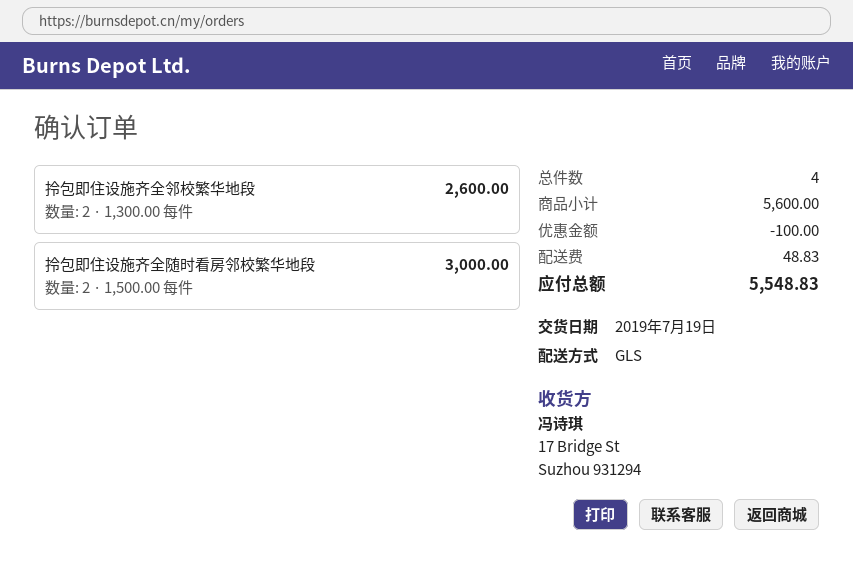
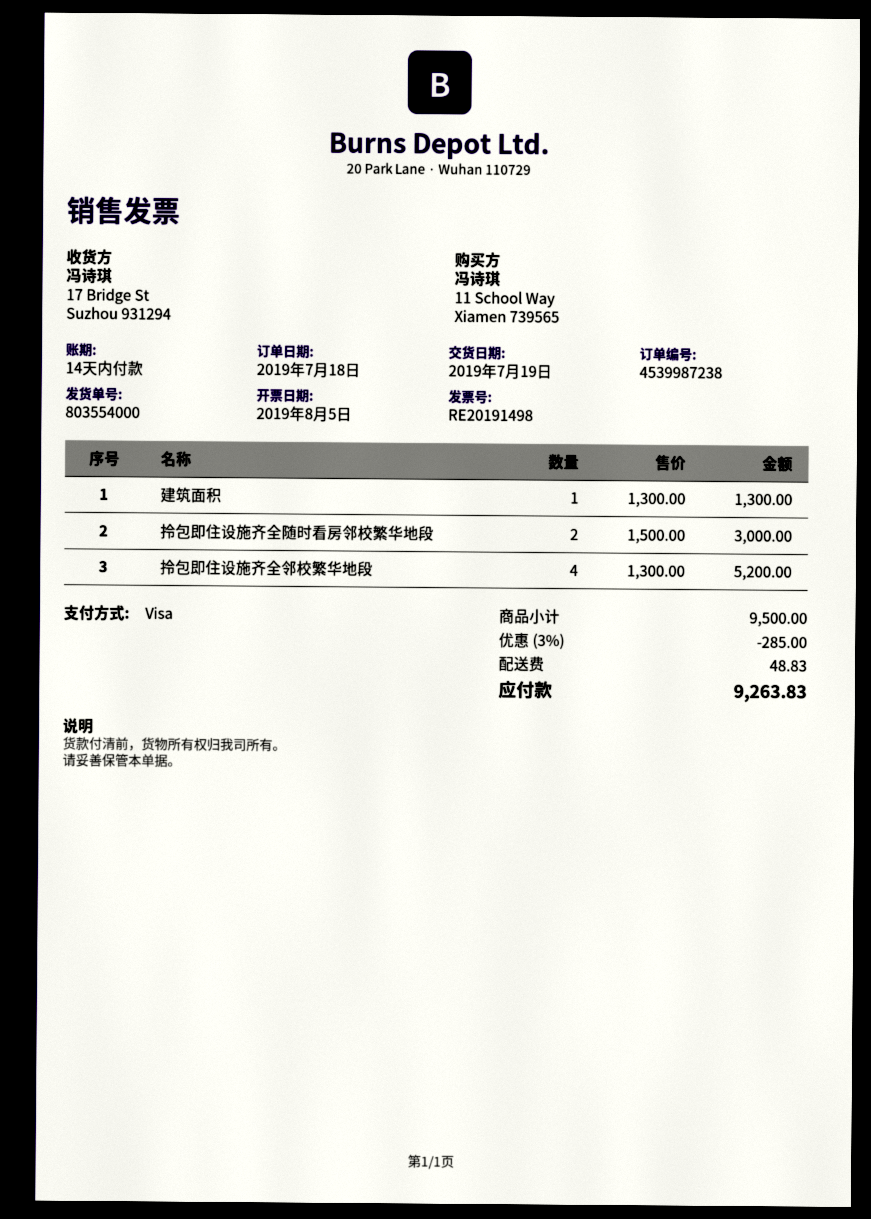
拎包即住设施齐全邻校繁华地段: 2 x 1300.00 = 2600.00 -> 4 x 1300.00 = 5200.00
建筑面积: none -> 1 x 1300.00 = 1300.00
subtotal: 5600.00 -> 9500.00
discount: 100.00 -> 285.00
total: 5548.83 -> 9263.83

